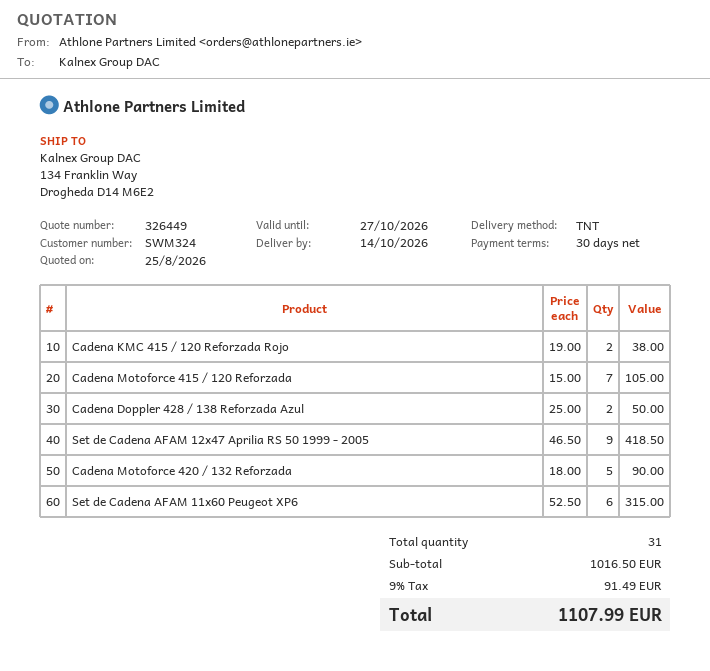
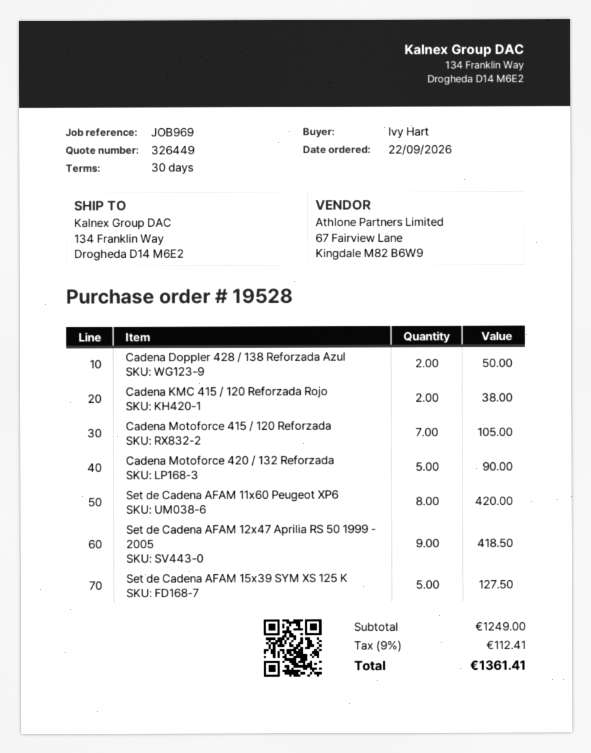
Set de Cadena AFAM 11x60 Peugeot XP6: 6 for 315.00 -> 8 for 420.00
Set de Cadena AFAM 15x39 SYM XS 125 K: none -> 5 for 127.50
subtotal: 1016.50 -> 1249.00
tax: 9% = 91.49 -> 9% = 112.41
total: 1107.99 -> 1361.41

